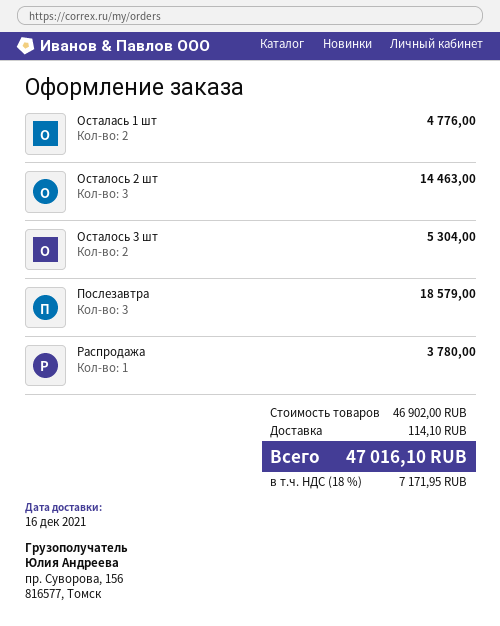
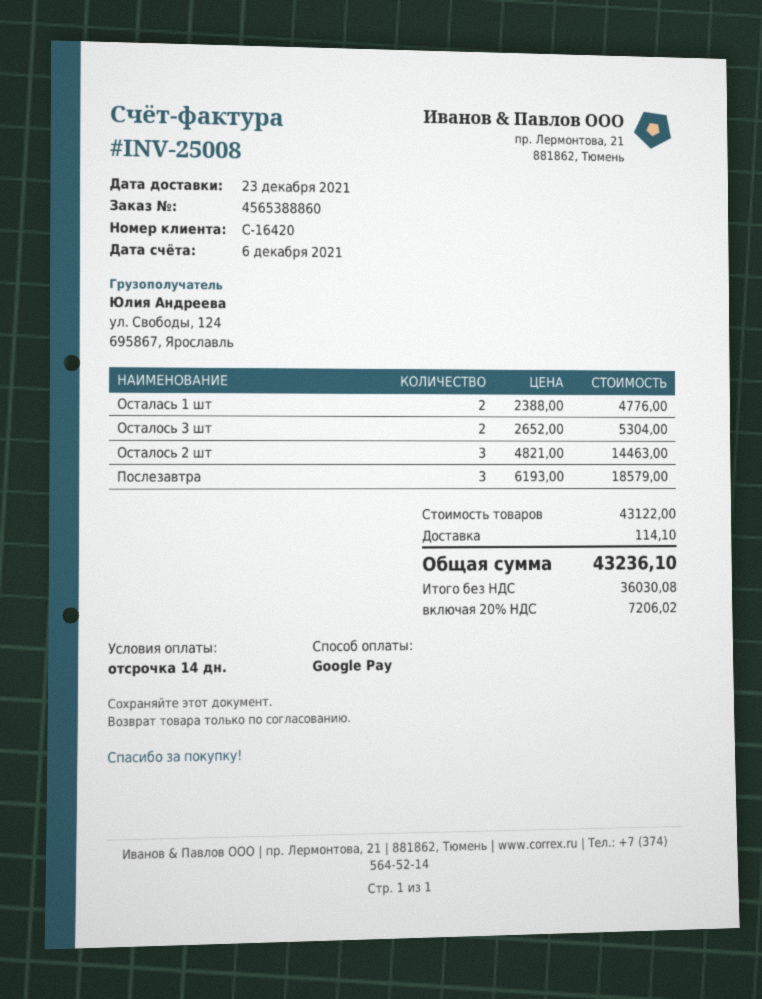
delivery date: 2021-12-16 -> 2021-12-23
ship to: пр. Суворова, 156, 816577, Томск -> ул. Свободы, 124, 695867, Ярославль
Распродажа: 1 for 3780.00 -> none
subtotal: 46902.00 -> 43122.00
tax: 18% = 7171.95 -> 20% = 7206.02
total: 47016.10 -> 43236.10

